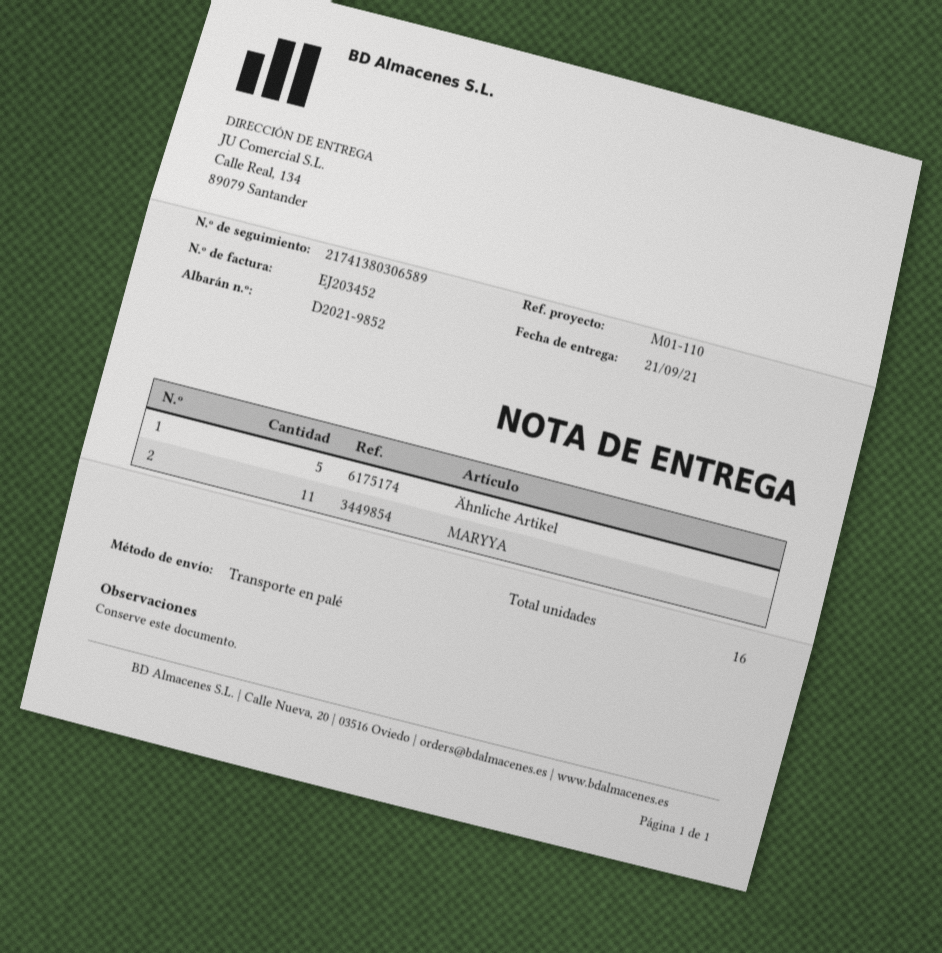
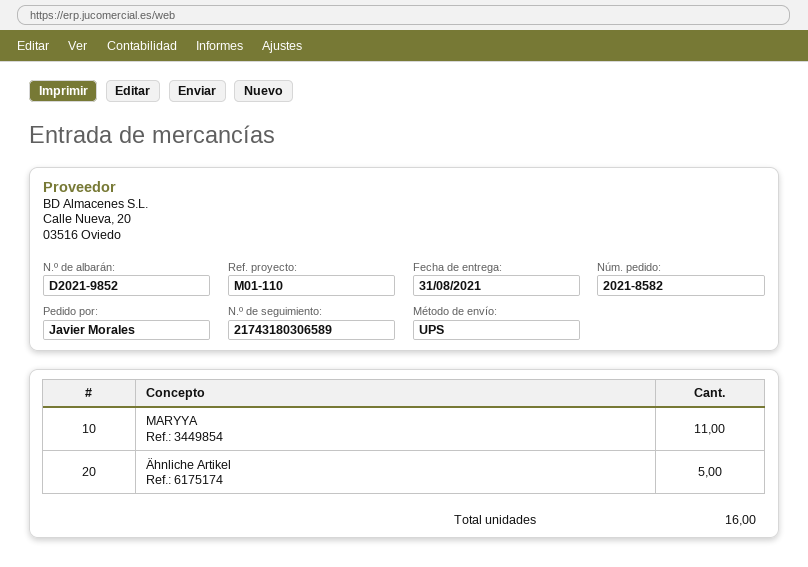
delivery date: 2021-09-21 -> 2021-08-31
shipping method: pallet freight -> UPS
tracking number: 21741380306589 -> 21743180306589

